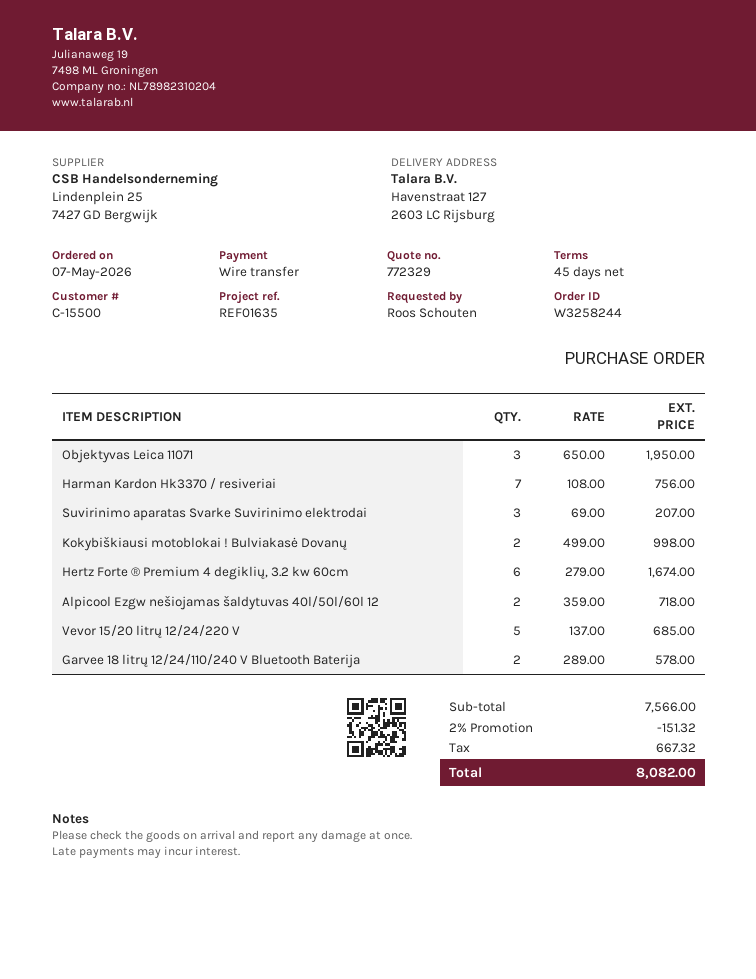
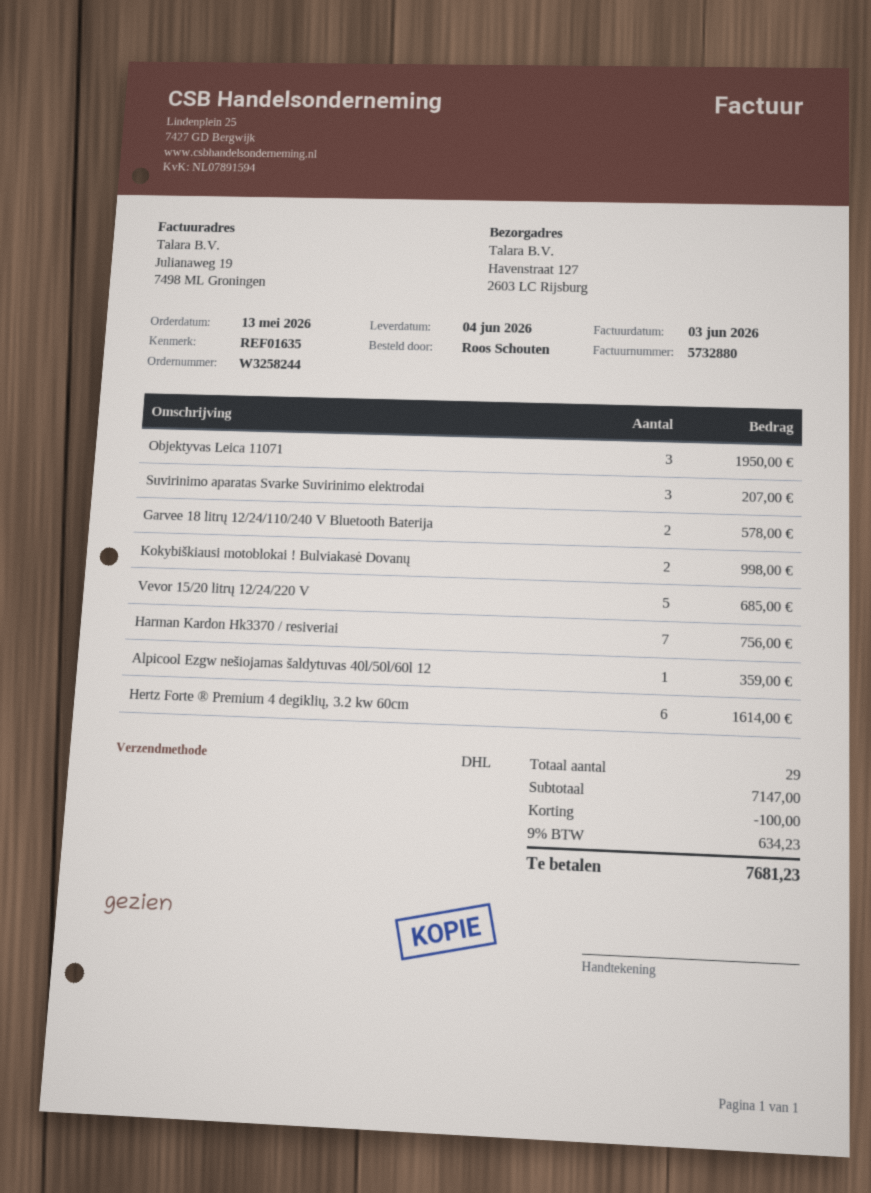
order date: 2026-05-07 -> 2026-05-13
Hertz Forte ® Premium 4 degiklių, 3.2 kw 60cm: 6 for 1674.00 -> 6 for 1614.00
Alpicool Ezgw nešiojamas šaldytuvas 40l/50l/60l 12: 2 for 718.00 -> 1 for 359.00
subtotal: 7566.00 -> 7147.00
discount: 151.32 -> 100.00
tax: 667.32 -> 634.23
total: 8082.00 -> 7681.23

